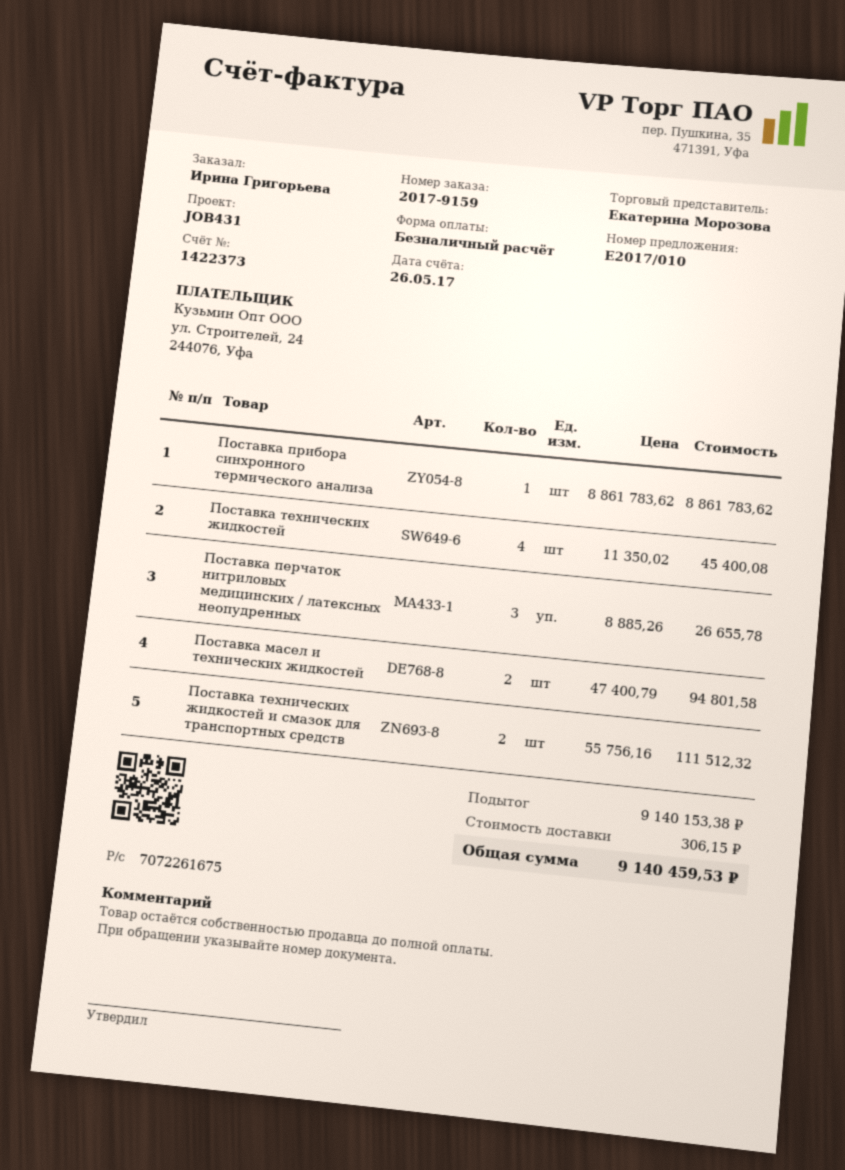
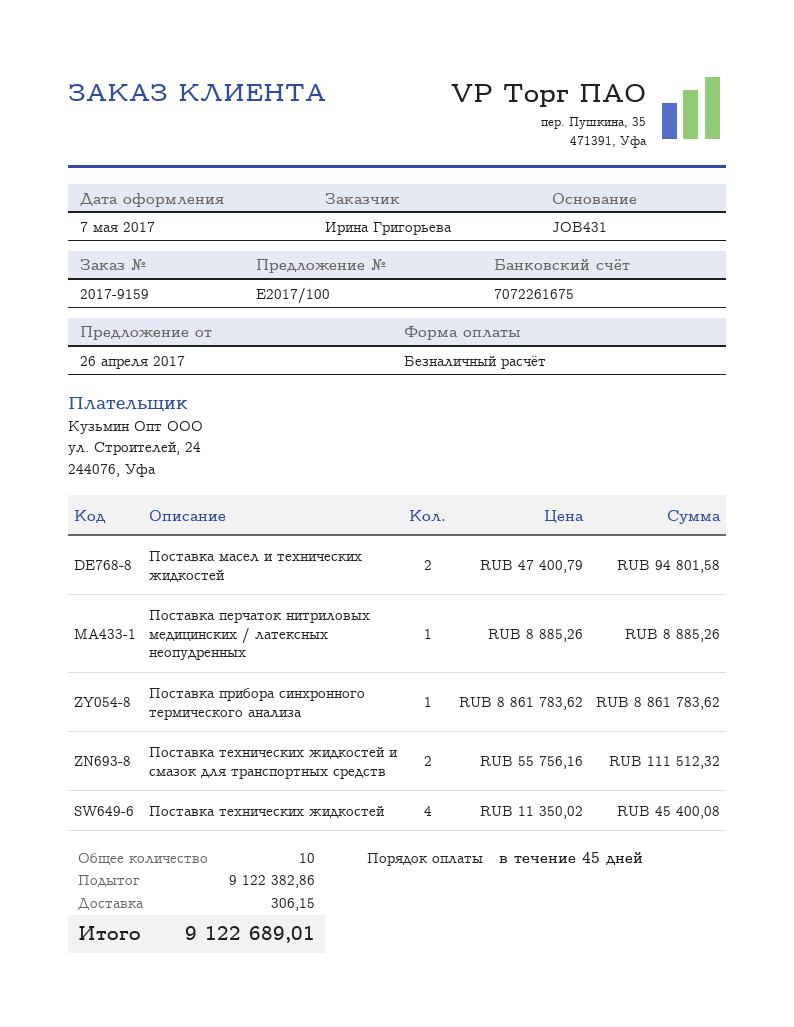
quote number: E2017/010 -> E2017/100
Поставка перчаток нитриловых медицинских / латексных неопудренных: 3 x 8885.26 = 26655.78 -> 1 x 8885.26 = 8885.26
subtotal: 9140153.38 -> 9122382.86
total: 9140459.53 -> 9122689.01

